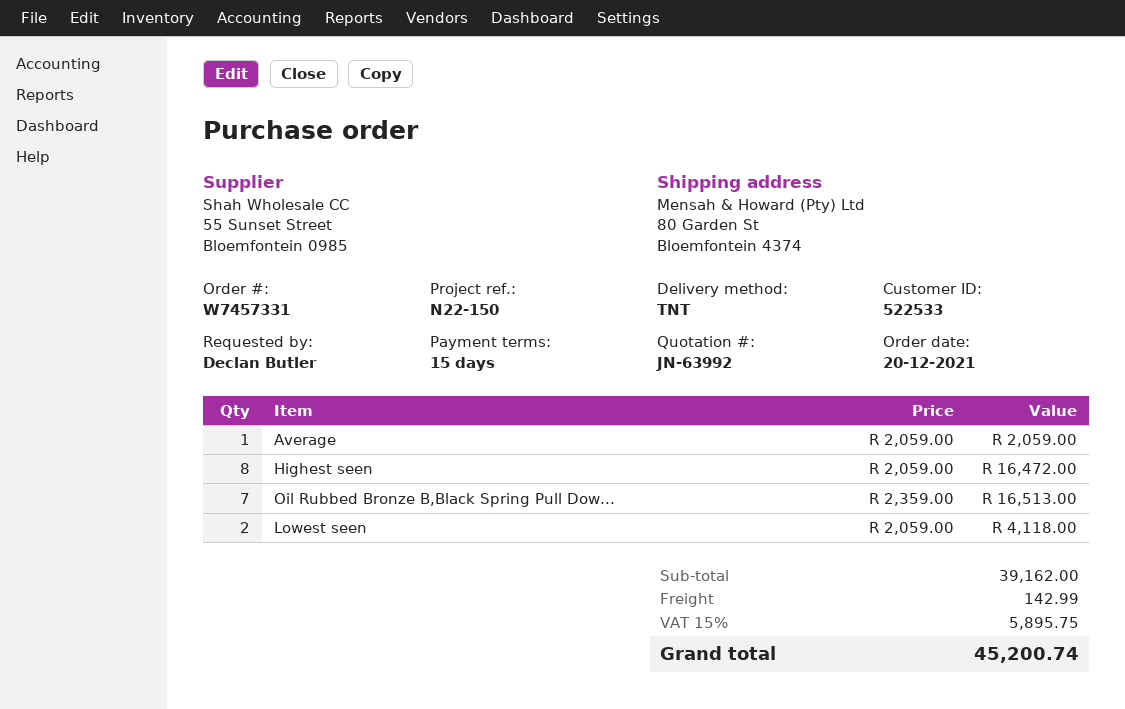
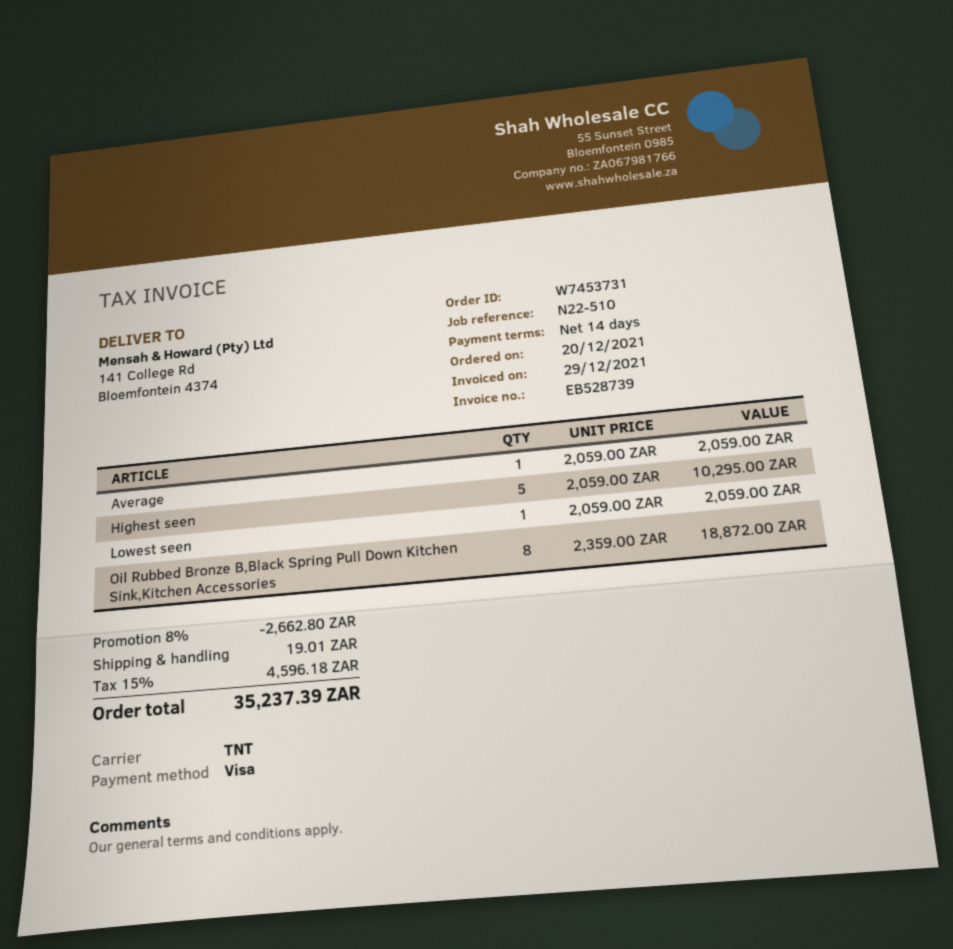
order number: W7457331 -> W7453731
payment terms: 15 days -> 14 days
reference: N22-150 -> N22-510
ship to: 80 Garden St, Bloemfontein 4374 -> 141 College Rd, Bloemfontein 4374
Highest seen: 8 x 2059.00 = 16472.00 -> 5 x 2059.00 = 10295.00
Oil Rubbed Bronze B,Black Spring Pull Dow...: 7 x 2359.00 = 16513.00 -> 8 x 2359.00 = 18872.00
Lowest seen: 2 x 2059.00 = 4118.00 -> 1 x 2059.00 = 2059.00
discount: none -> 8% = 2662.80
shipping: 142.99 -> 19.01
tax: 15% = 5895.75 -> 15% = 4596.18
total: 45200.74 -> 35237.39

